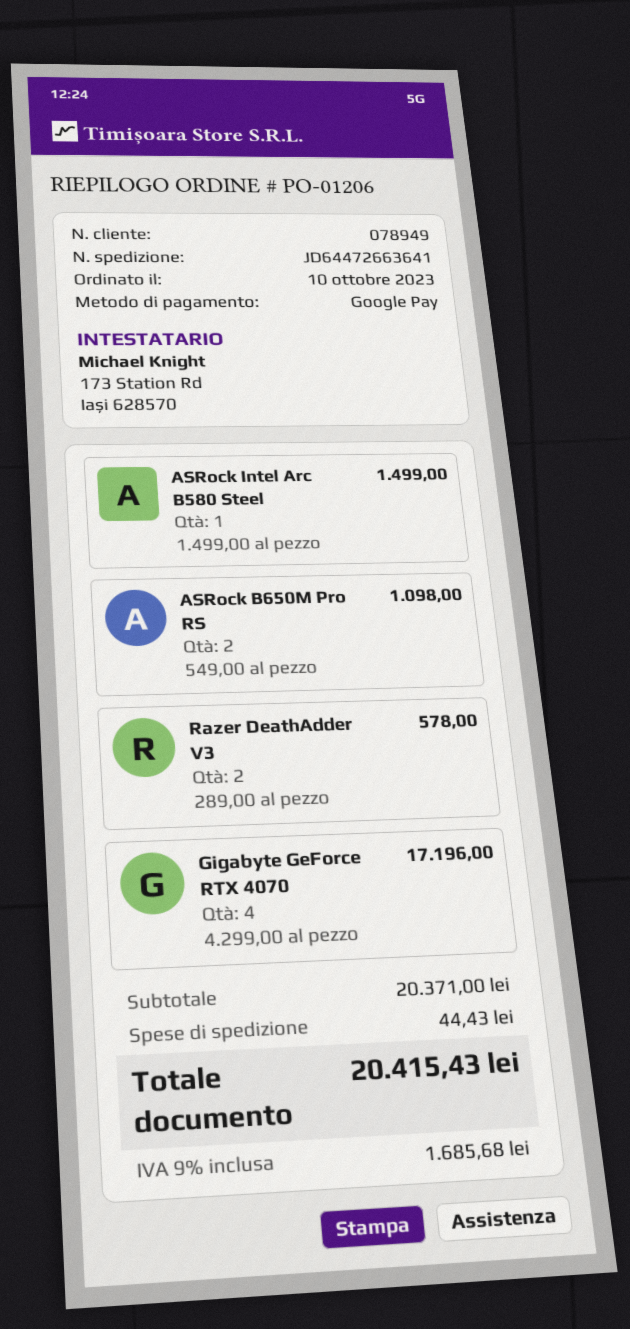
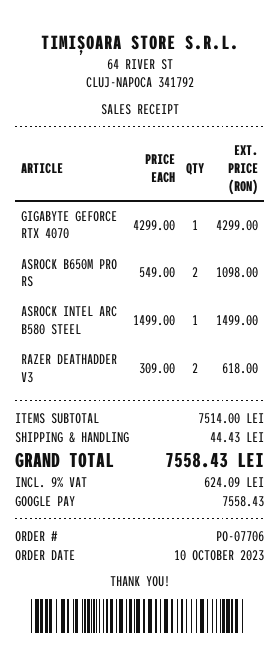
order number: PO-01206 -> PO-07706
Razer DeathAdder V3: 2 x 289.00 = 578.00 -> 2 x 309.00 = 618.00
Gigabyte GeForce RTX 4070: 4 x 4299.00 = 17196.00 -> 1 x 4299.00 = 4299.00
subtotal: 20371.00 -> 7514.00
tax: 9% = 1685.68 -> 9% = 624.09
total: 20415.43 -> 7558.43

